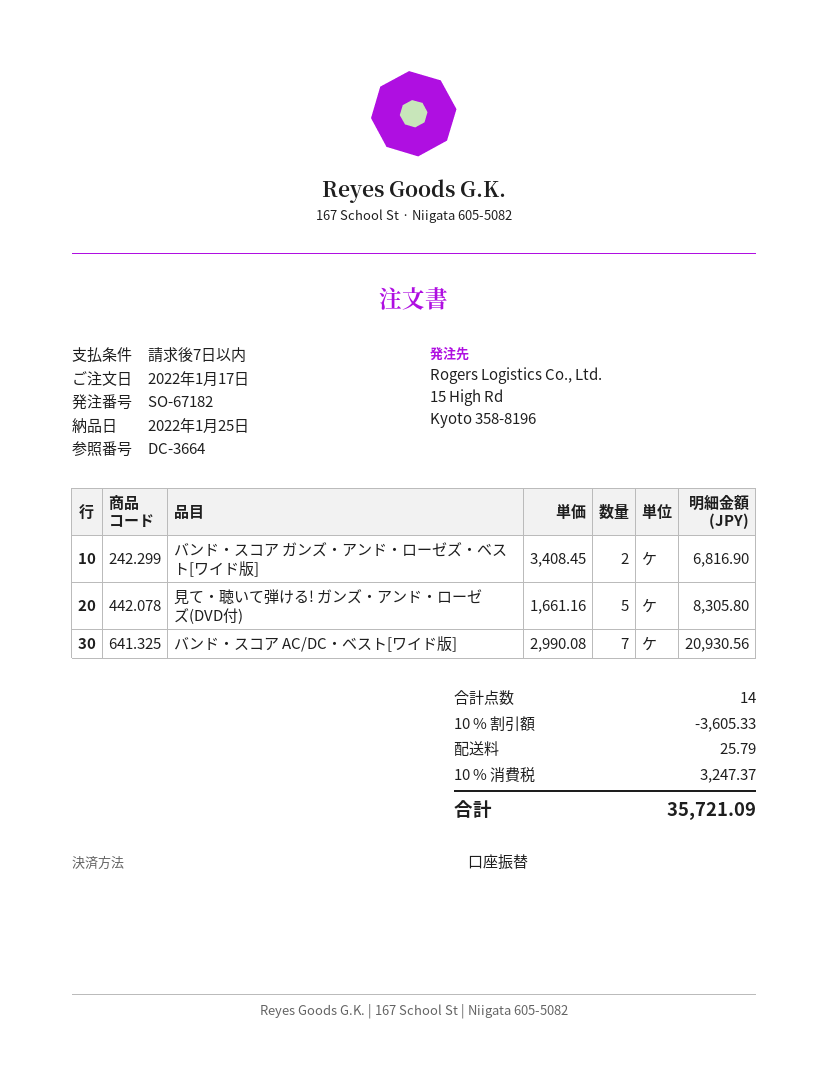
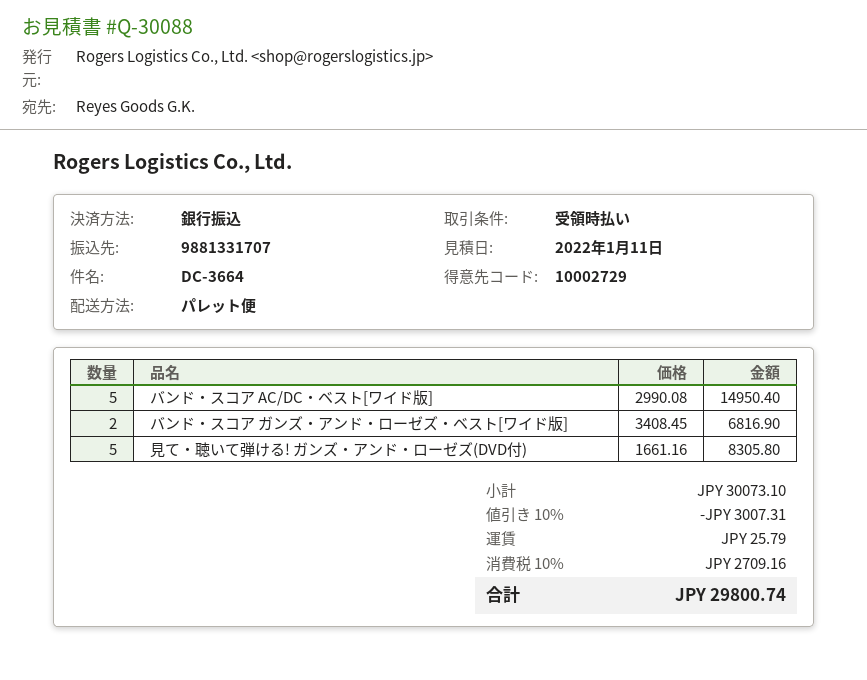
payment terms: 7 days -> on receipt
payment method: direct debit -> bank transfer
バンド・スコア AC/DC・ベスト[ワイド版]: 7 x 2990.08 = 20930.56 -> 5 x 2990.08 = 14950.40
discount: 10% = 3605.33 -> 10% = 3007.31
tax: 10% = 3247.37 -> 10% = 2709.16
total: 35721.09 -> 29800.74

